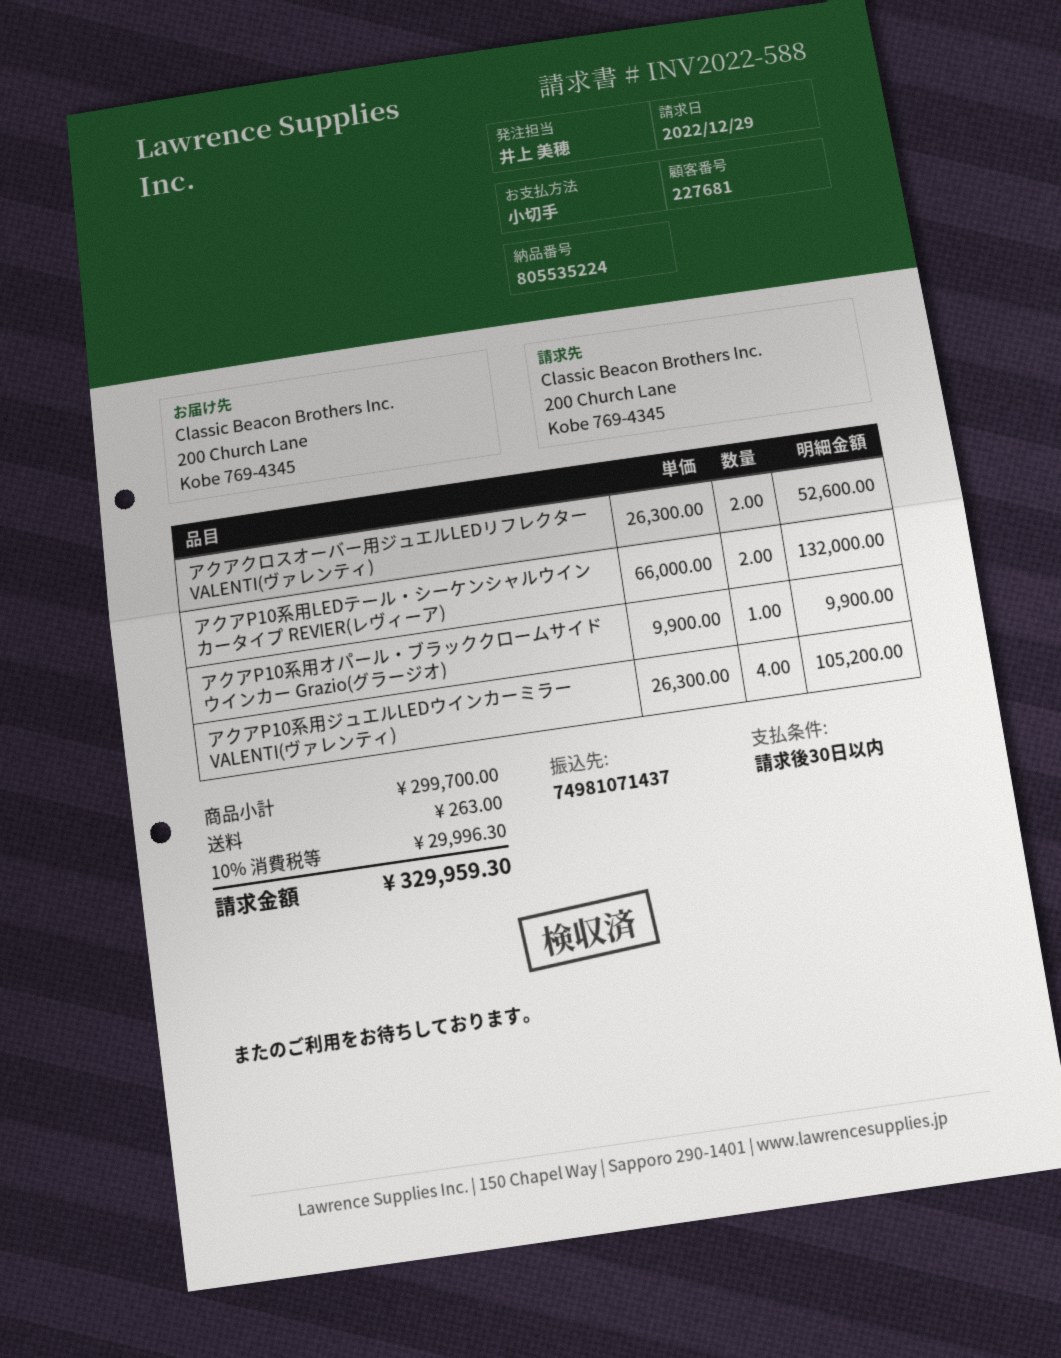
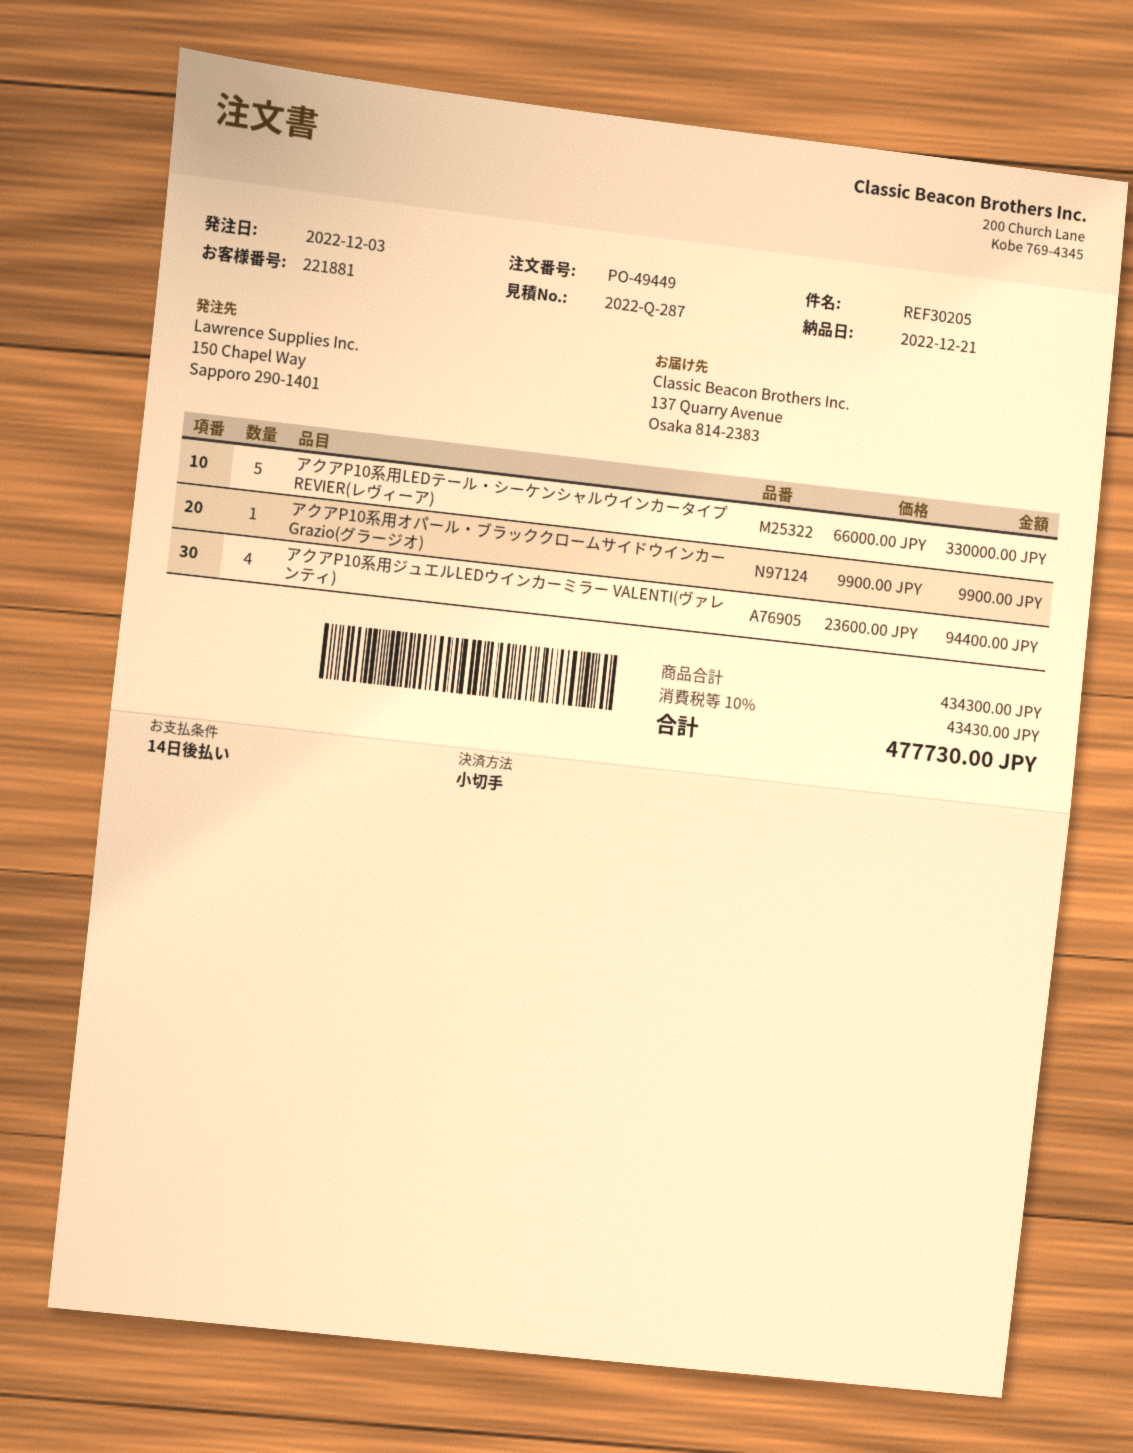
payment terms: 30 days -> 14 days
customer number: 227681 -> 221881
ship to: 200 Church Lane, Kobe 769-4345 -> 137 Quarry Avenue, Osaka 814-2383
アクアクロスオーバー用ジュエルLEDリフレクター VALENTI(ヴァレンティ): 2 x 26300.00 = 52600.00 -> none
アクアP10系用LEDテール・シーケンシャルウインカータイプ REVIER(レヴィーア): 2 x 66000.00 = 132000.00 -> 5 x 66000.00 = 330000.00
アクアP10系用ジュエルLEDウインカーミラー VALENTI(ヴァレンティ): 4 x 26300.00 = 105200.00 -> 4 x 23600.00 = 94400.00
subtotal: 299700.00 -> 434300.00
shipping: 263.00 -> none
tax: 10% = 29996.30 -> 10% = 43430.00
total: 329959.30 -> 477730.00

